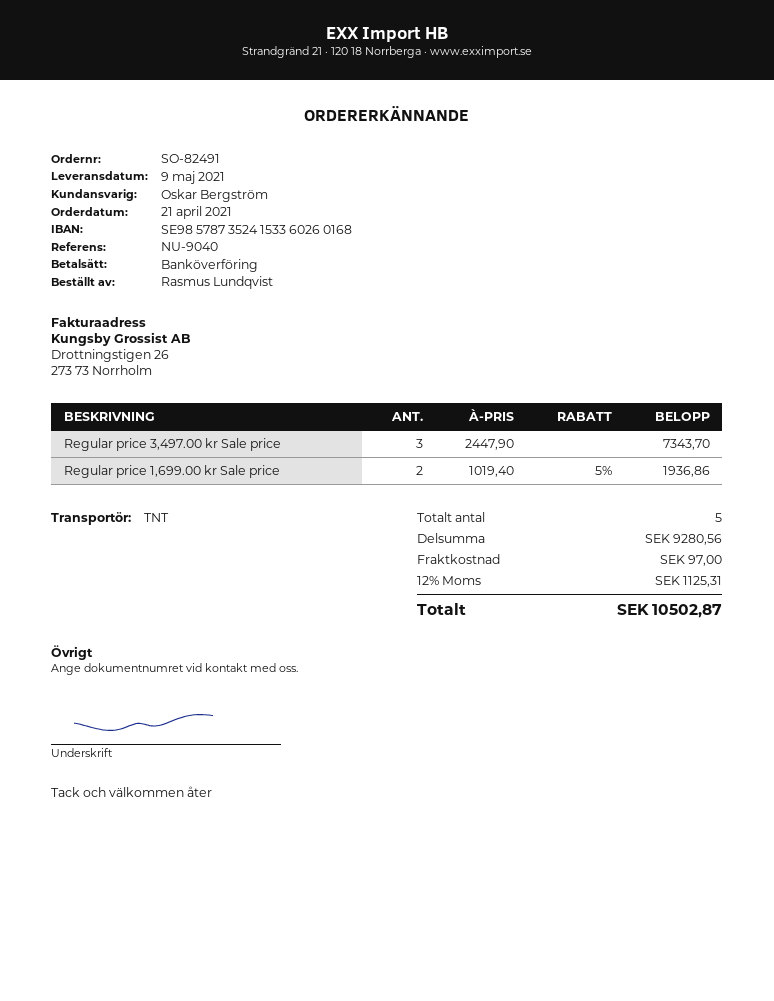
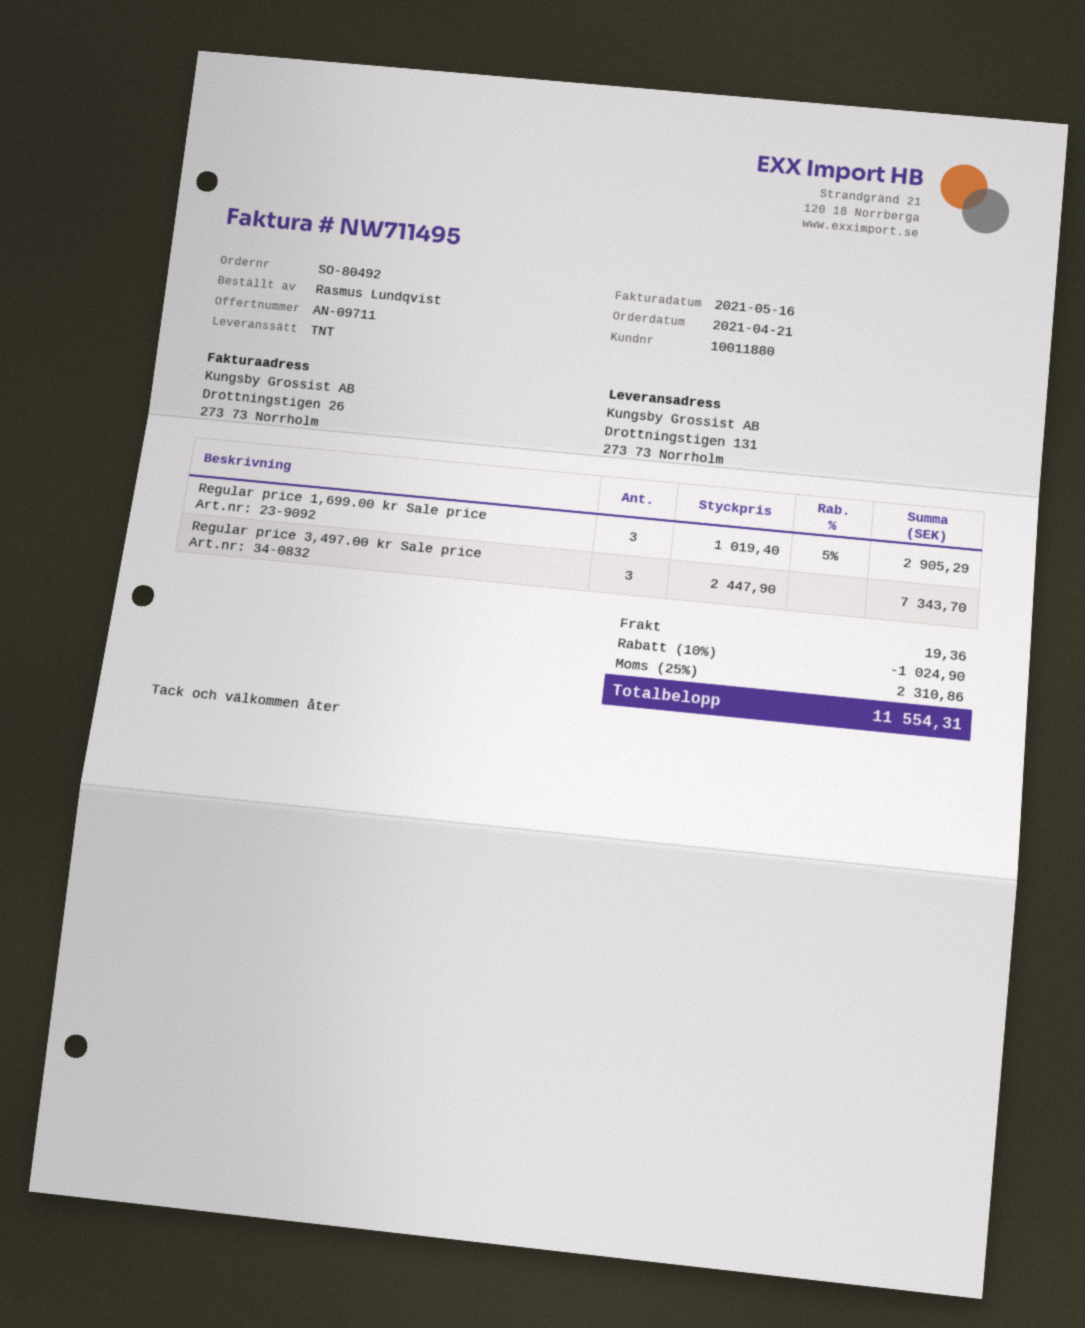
order number: SO-82491 -> SO-80492
Regular price 1,699.00 kr Sale price: 2 x 1019.40 - 5% = 1936.86 -> 3 x 1019.40 - 5% = 2905.29
discount: none -> 10% = 1024.90
shipping: 97.00 -> 19.36
tax: 12% = 1125.31 -> 25% = 2310.86
total: 10502.87 -> 11554.31

